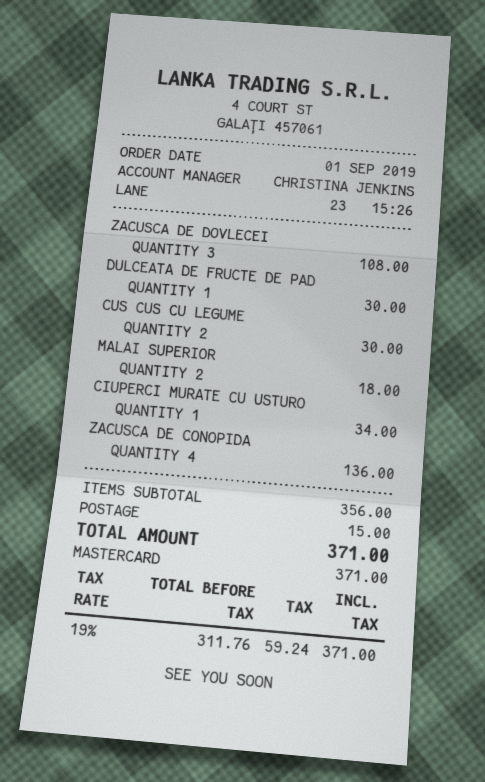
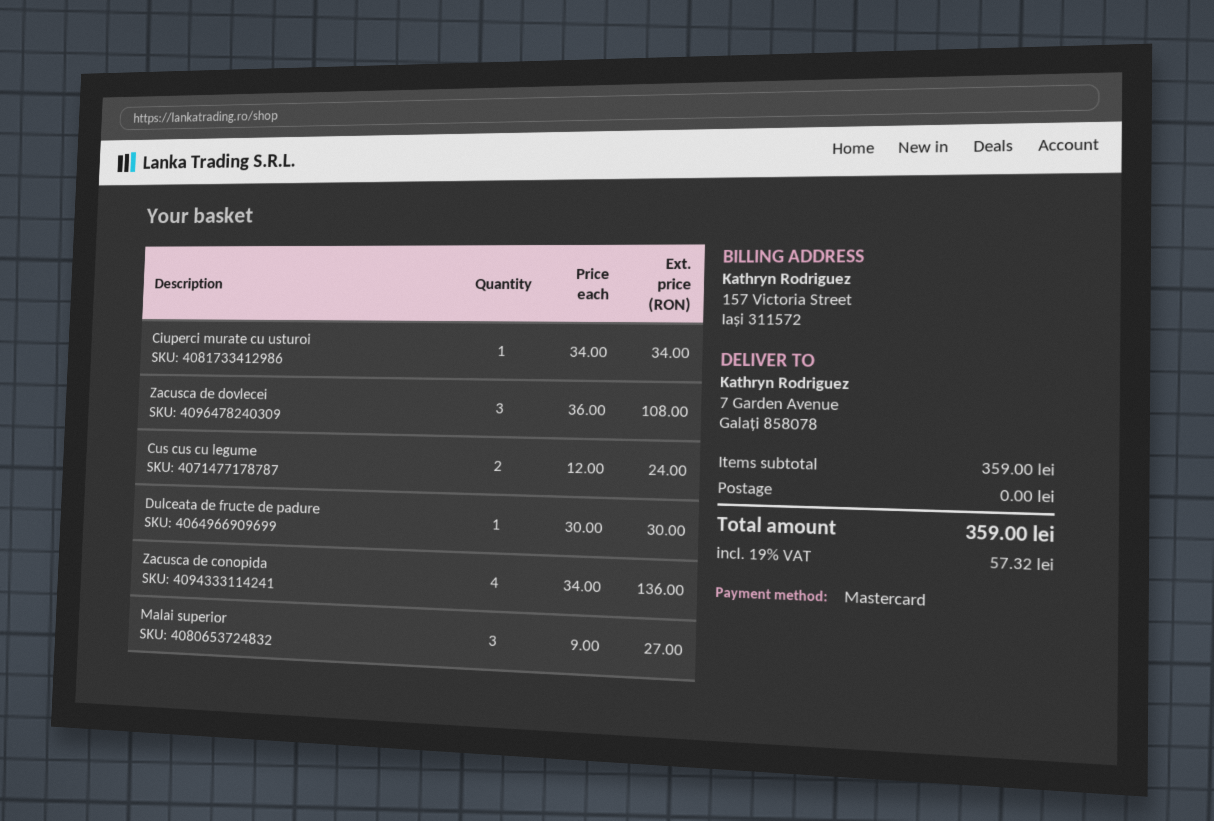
CUS CUS CU LEGUME: 2 for 30.00 -> 2 for 24.00
MALAI SUPERIOR: 2 for 18.00 -> 3 for 27.00
subtotal: 356.00 -> 359.00
shipping: 15.00 -> 0.00
tax: 19% = 59.24 -> 19% = 57.32
total: 371.00 -> 359.00

